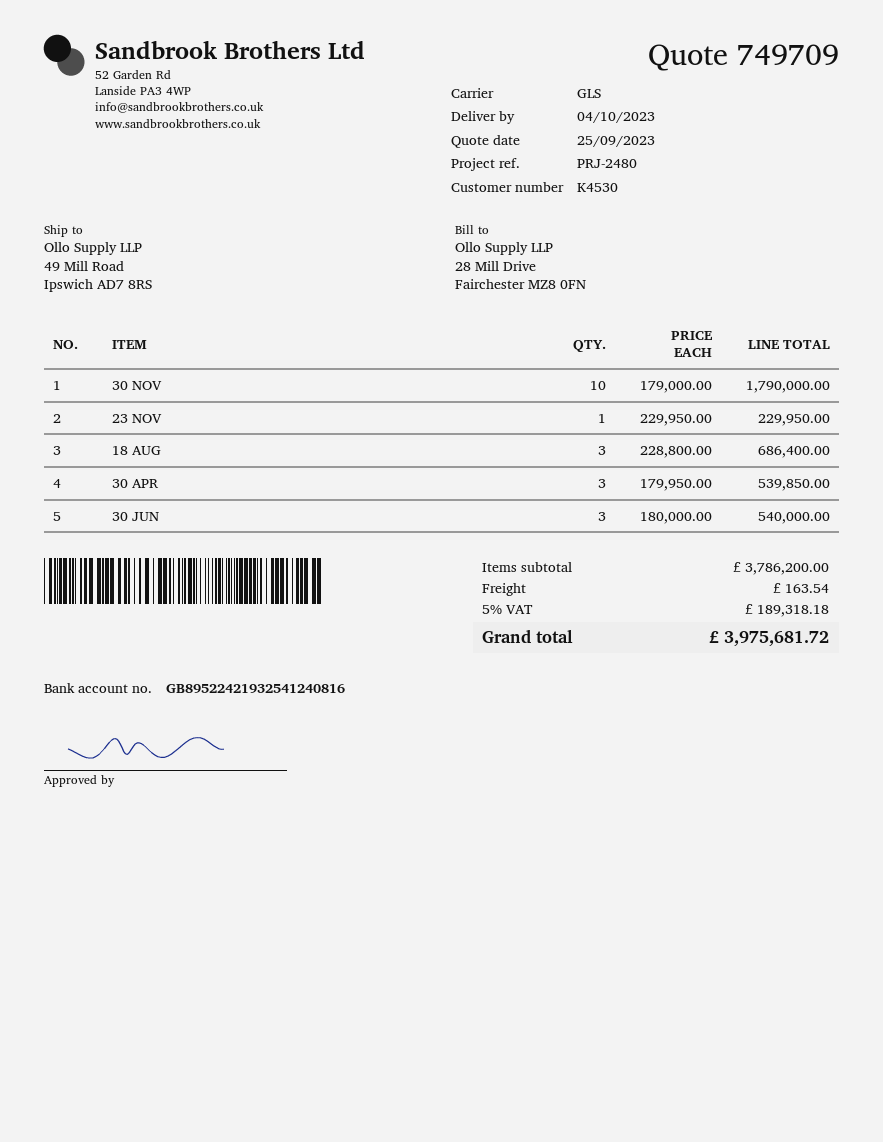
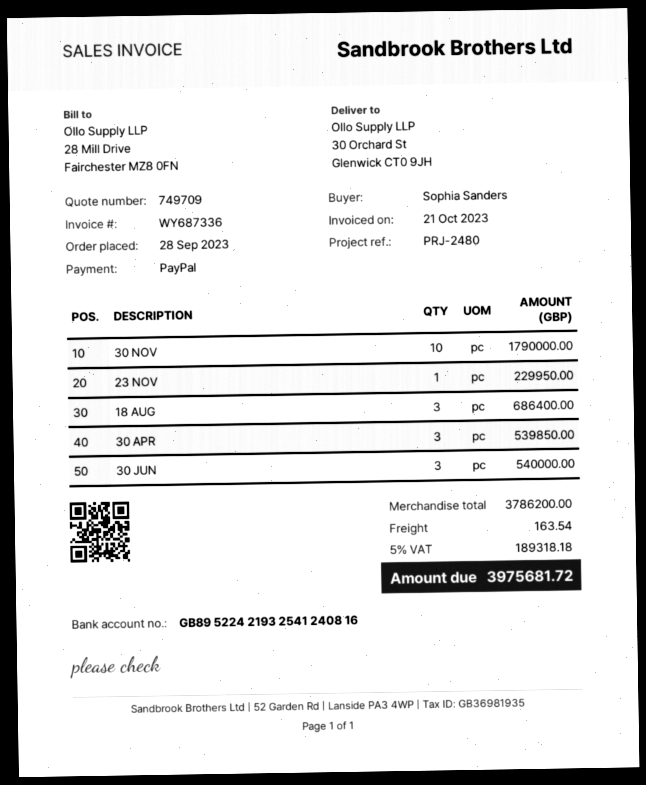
ship to: 49 Mill Road, Ipswich AD7 8RS -> 30 Orchard St, Glenwick CT0 9JH

